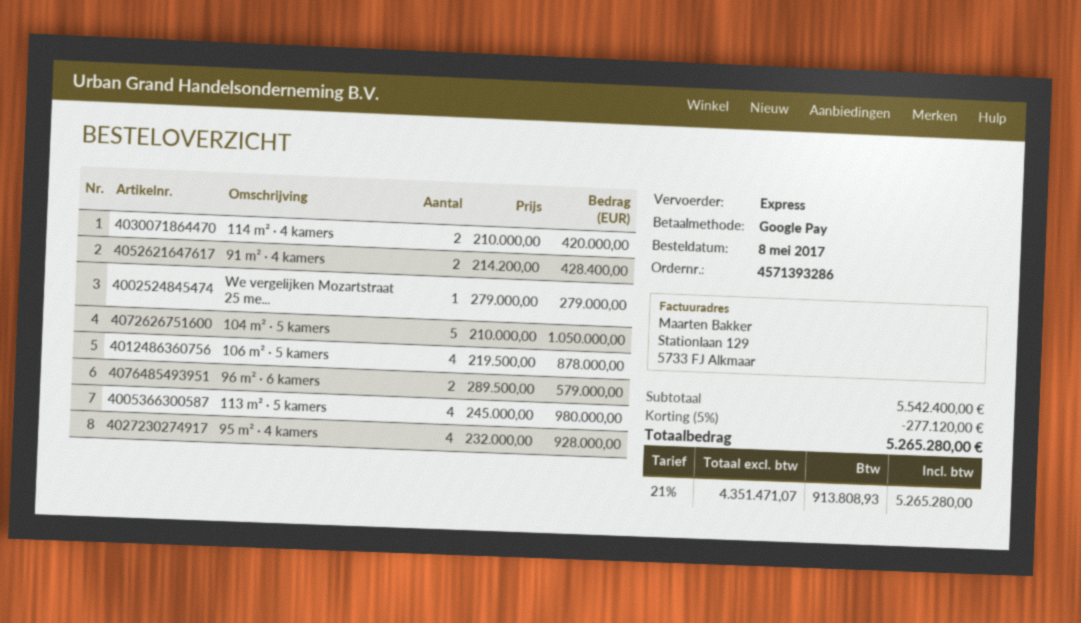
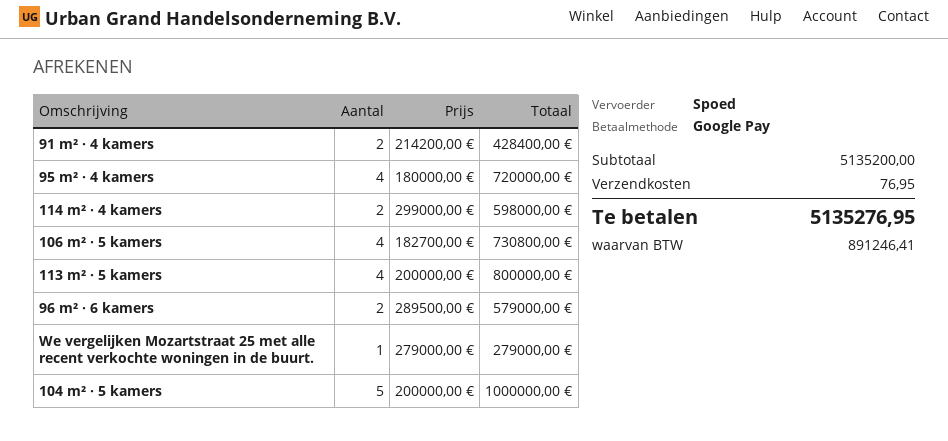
114 m² · 4 kamers: 2 x 210000.00 = 420000.00 -> 2 x 299000.00 = 598000.00
104 m² · 5 kamers: 5 x 210000.00 = 1050000.00 -> 5 x 200000.00 = 1000000.00
106 m² · 5 kamers: 4 x 219500.00 = 878000.00 -> 4 x 182700.00 = 730800.00
113 m² · 5 kamers: 4 x 245000.00 = 980000.00 -> 4 x 200000.00 = 800000.00
95 m² · 4 kamers: 4 x 232000.00 = 928000.00 -> 4 x 180000.00 = 720000.00
subtotal: 5542400.00 -> 5135200.00
discount: 5% = 277120.00 -> none
shipping: none -> 76.95
tax: 913808.93 -> 891246.41
total: 5265280.00 -> 5135276.95

